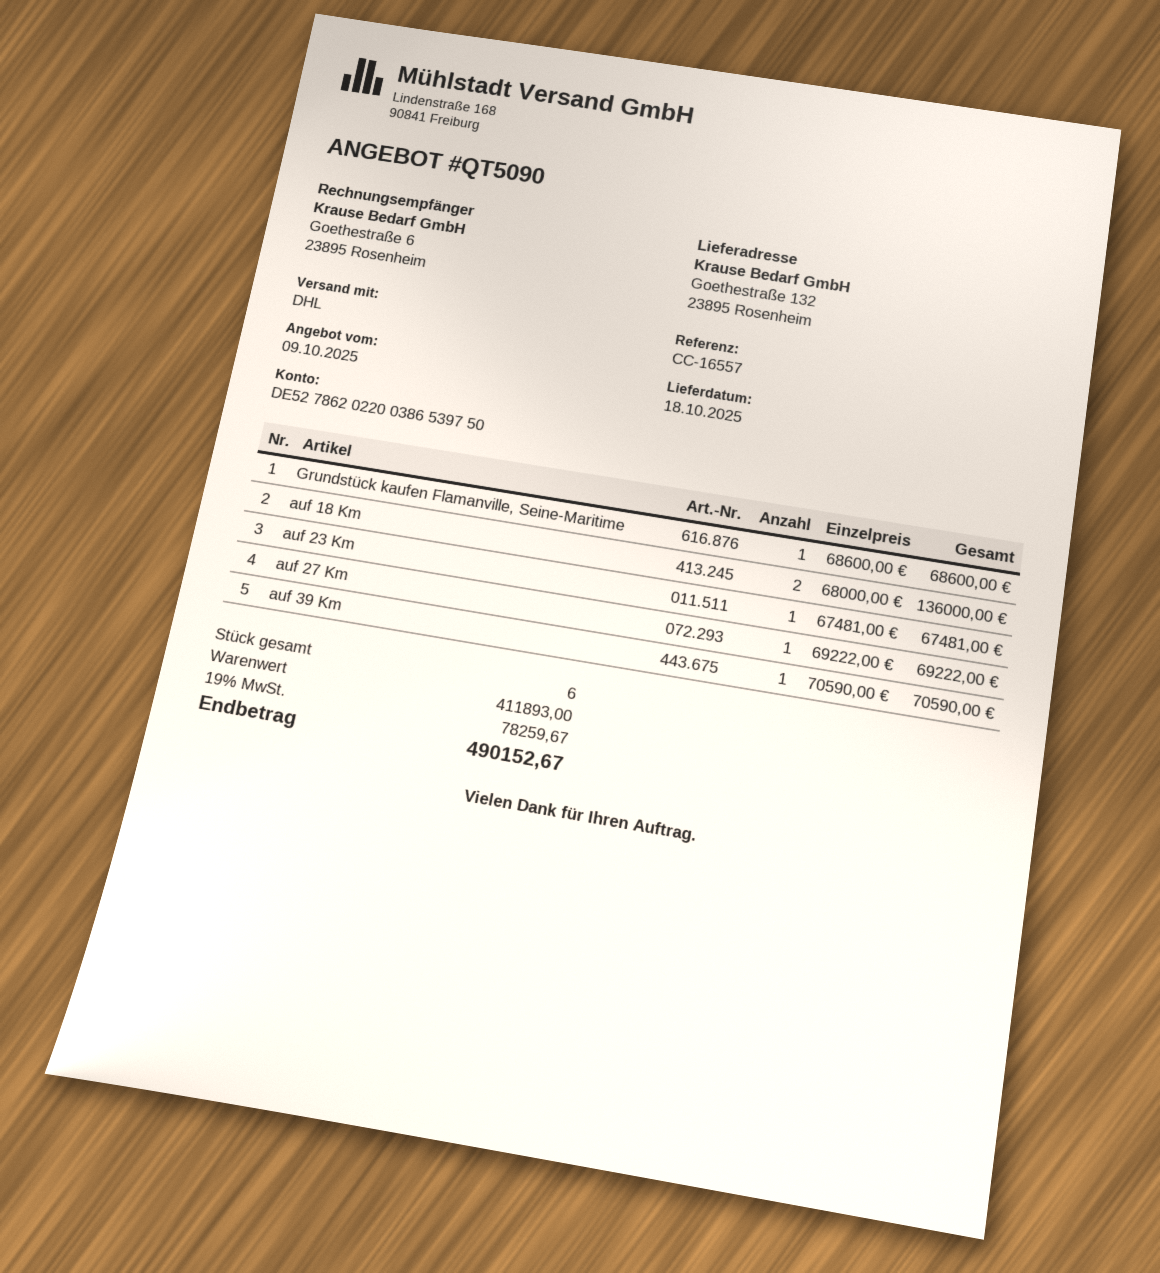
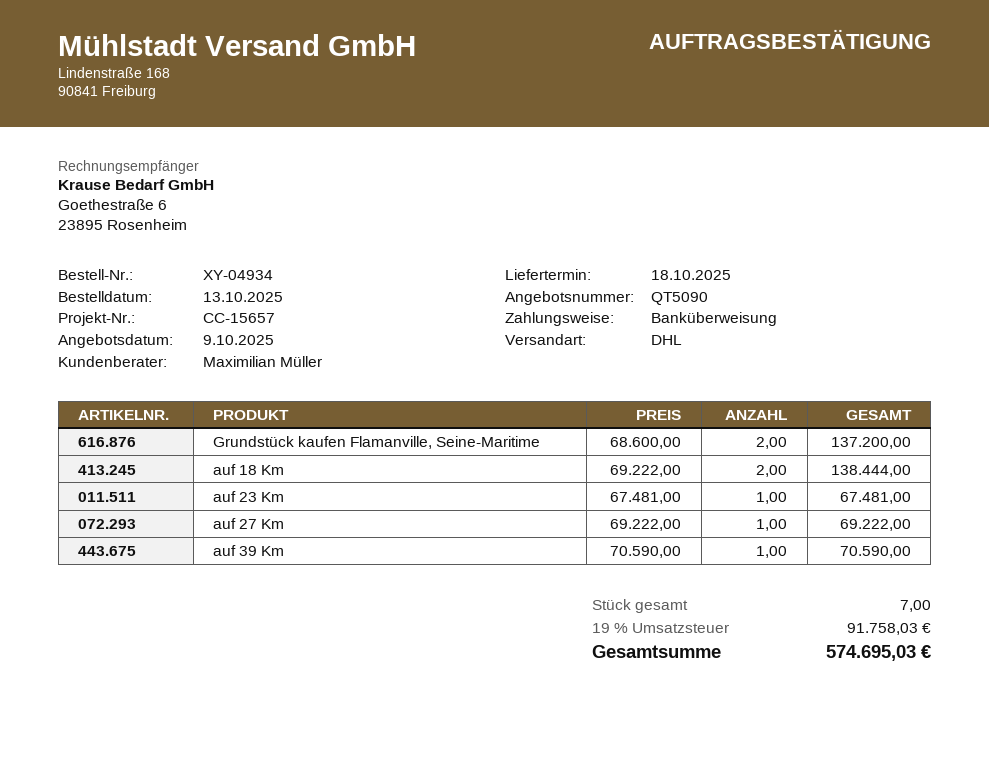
reference: CC-16557 -> CC-15657
Grundstück kaufen Flamanville, Seine-Maritime: 1 x 68600.00 = 68600.00 -> 2 x 68600.00 = 137200.00
auf 18 Km: 2 x 68000.00 = 136000.00 -> 2 x 69222.00 = 138444.00
total quantity: 6 -> 7
tax: 19% = 78259.67 -> 19% = 91758.03
total: 490152.67 -> 574695.03

